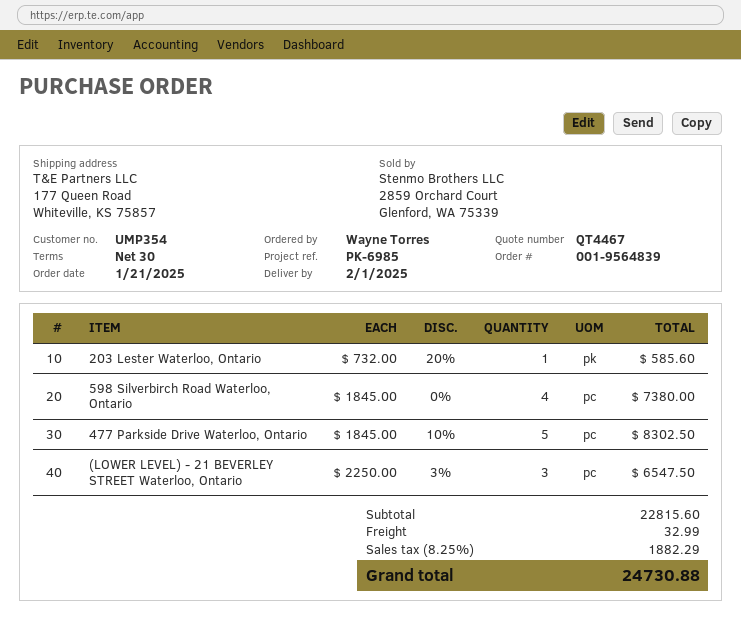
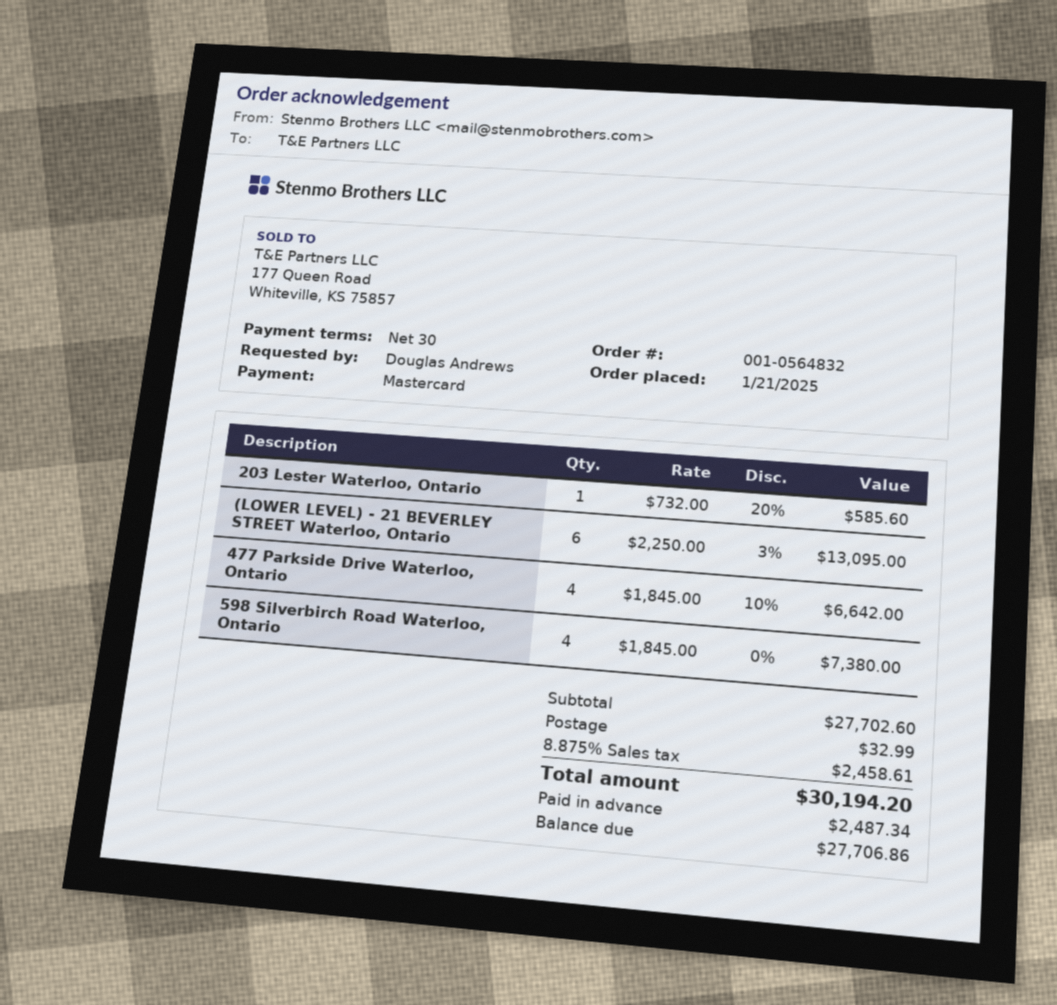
order number: 001-9564839 -> 001-0564832
ordered by: Wayne Torres -> Douglas Andrews
477 Parkside Drive Waterloo, Ontario: 5 x 1845.00 - 10% = 8302.50 -> 4 x 1845.00 - 10% = 6642.00
(LOWER LEVEL) - 21 BEVERLEY STREET Waterloo, Ontario: 3 x 2250.00 - 3% = 6547.50 -> 6 x 2250.00 - 3% = 13095.00
subtotal: 22815.60 -> 27702.60
tax: 8.25% = 1882.29 -> 8.875% = 2458.61
total: 24730.88 -> 30194.20

